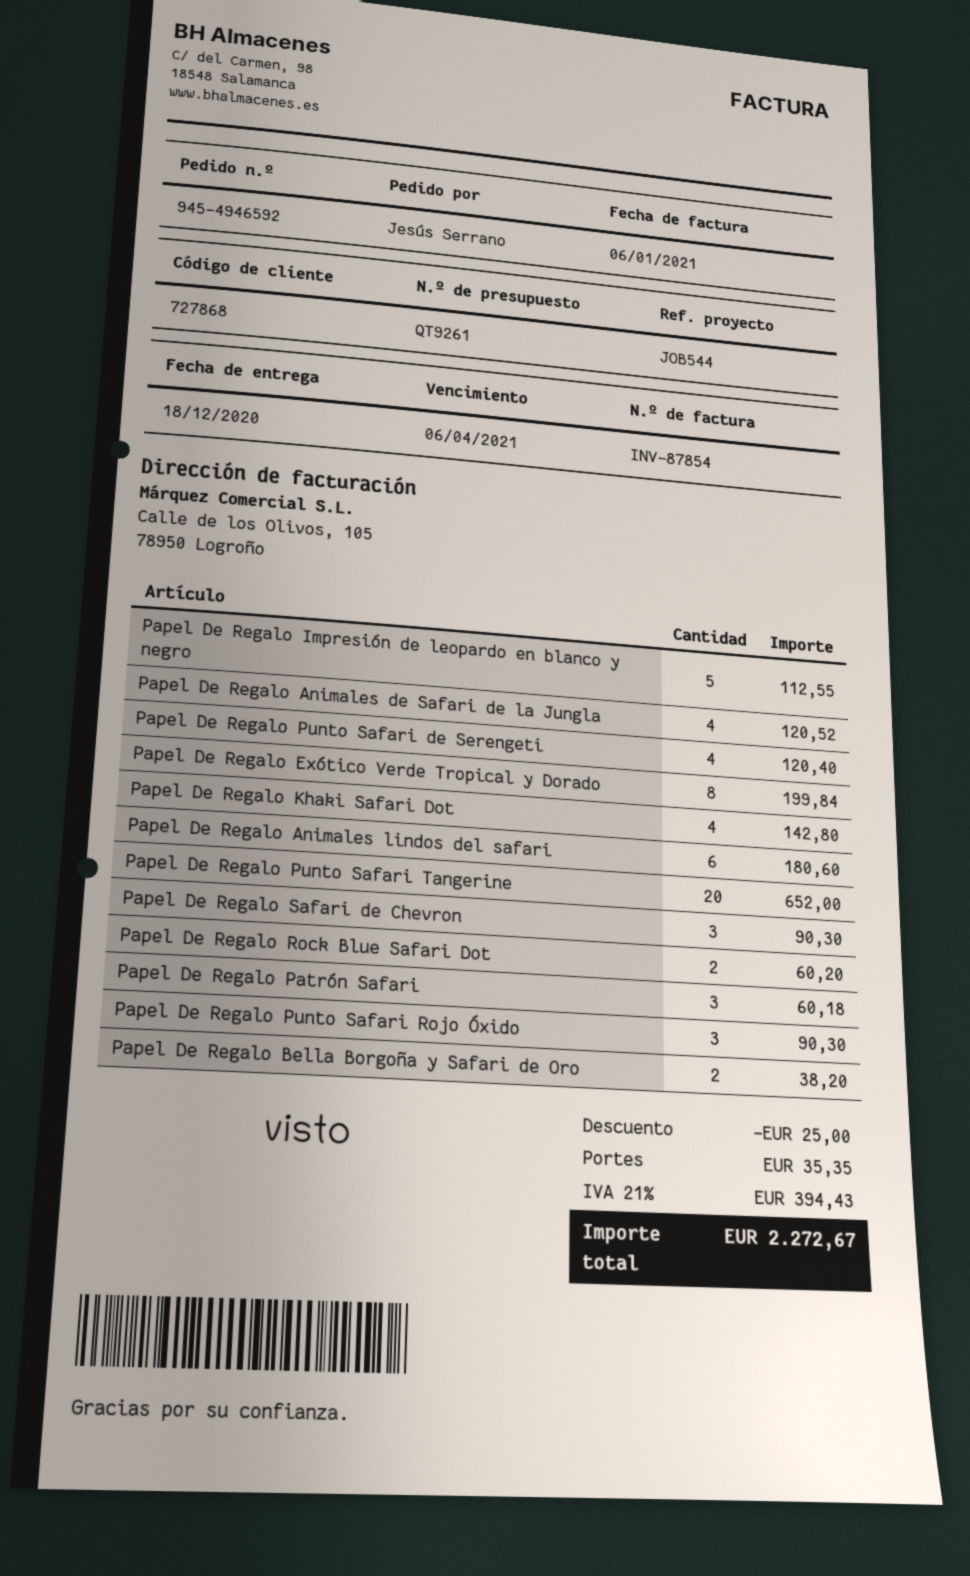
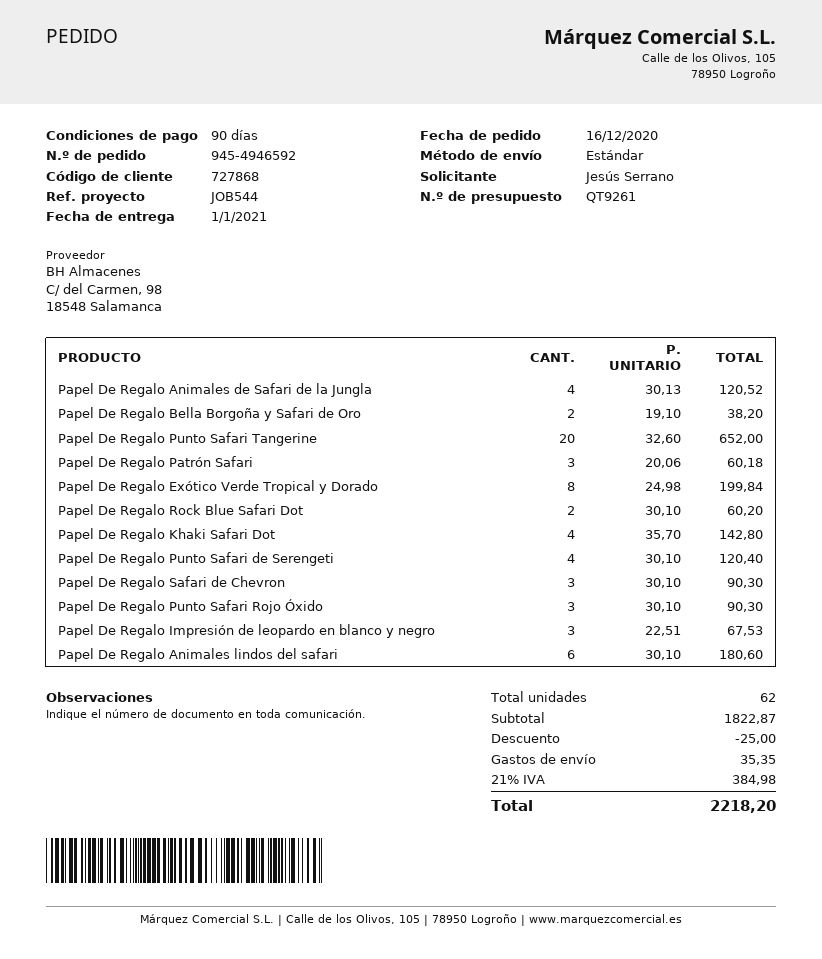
delivery date: 2020-12-18 -> 2021-01-01
Papel De Regalo Impresión de leopardo en blanco y negro: 5 for 112.55 -> 3 for 67.53
tax: 21% = 394.43 -> 21% = 384.98
total: 2272.67 -> 2218.20

